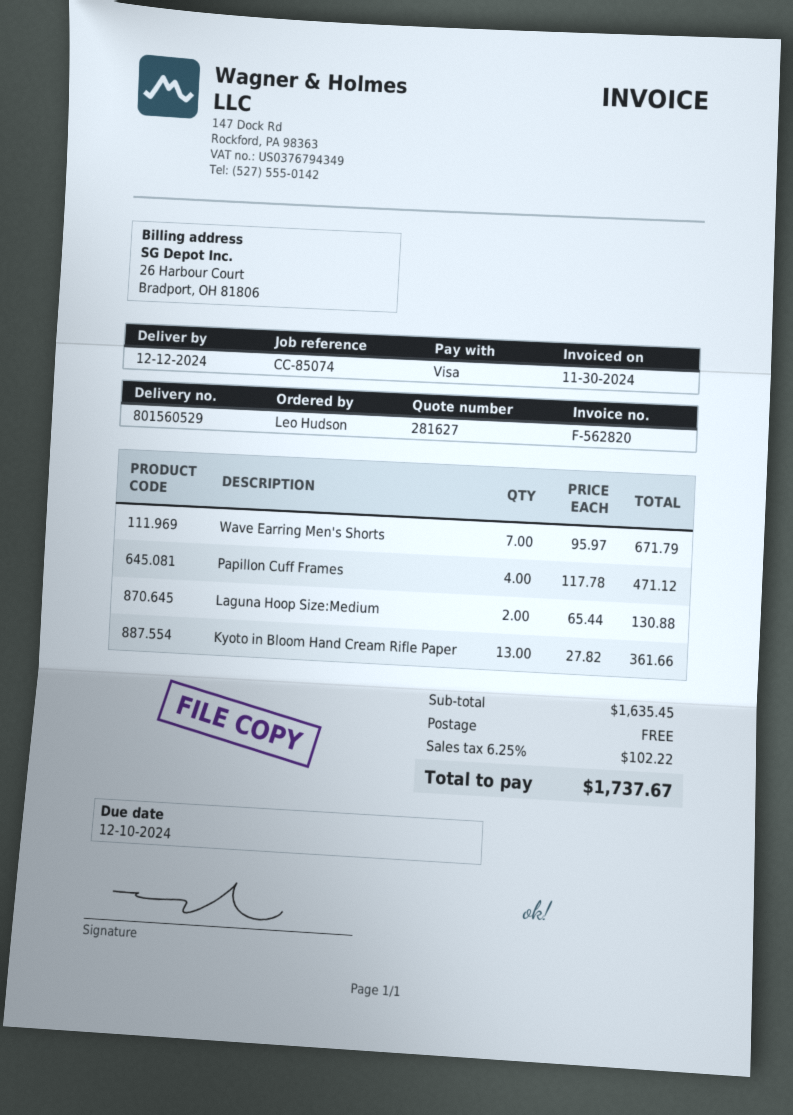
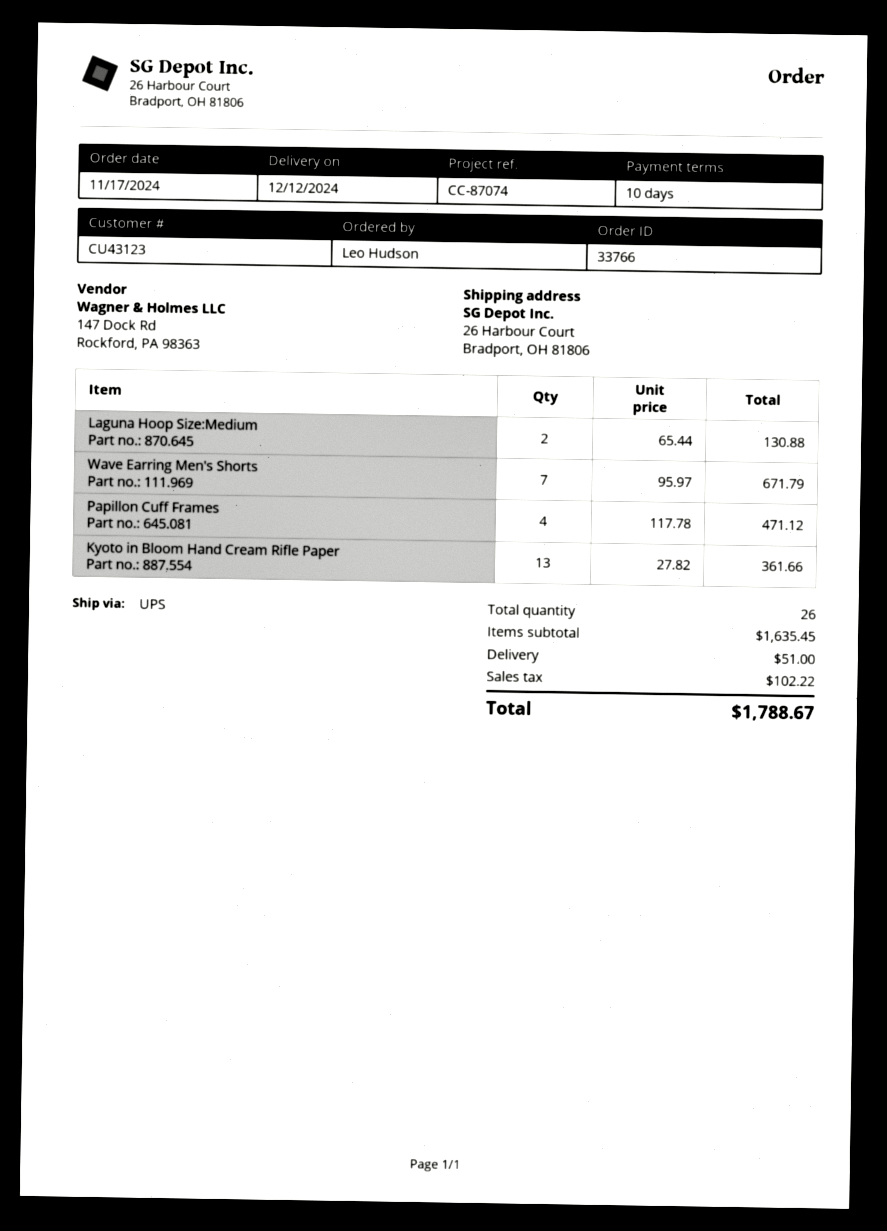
reference: CC-85074 -> CC-87074
shipping: 0.00 -> 51.00
total: 1737.67 -> 1788.67

